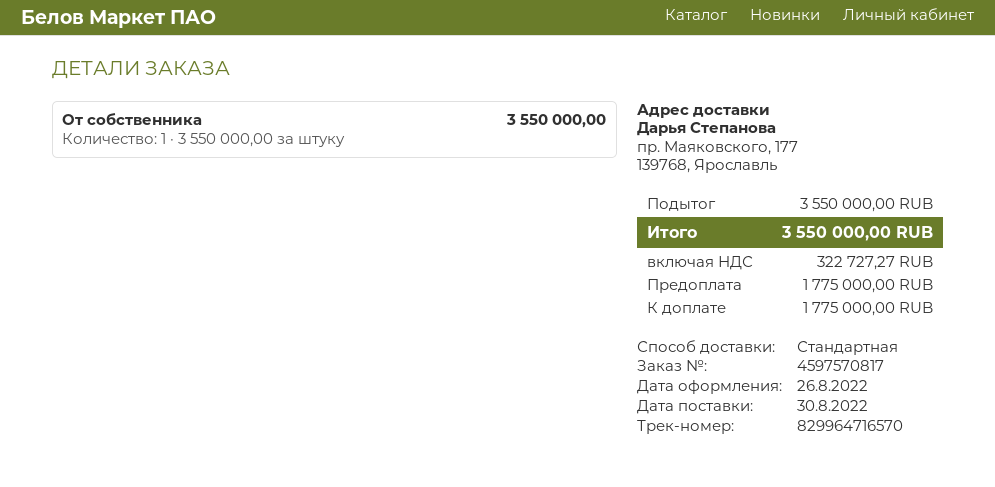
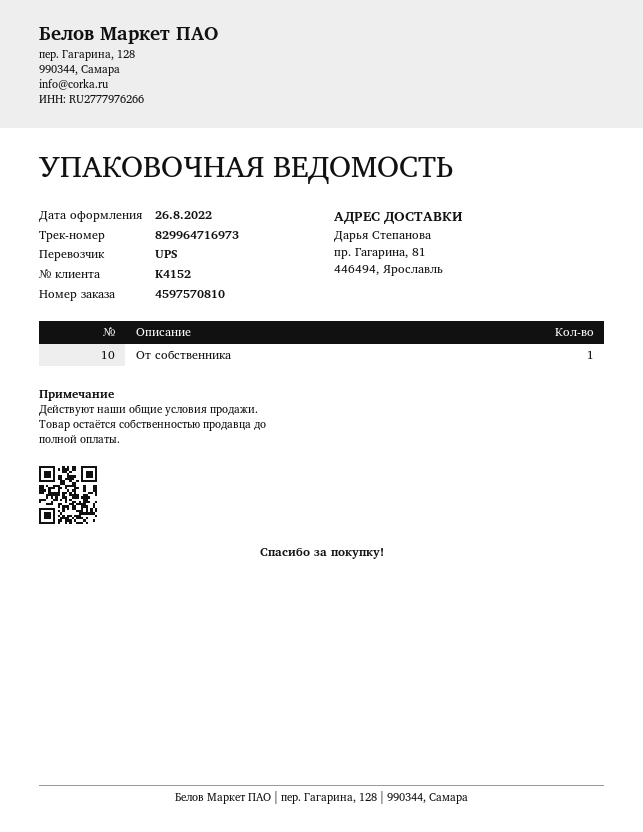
order number: 4597570817 -> 4597570810
shipping method: standard -> UPS
tracking number: 829964716570 -> 829964716973
ship to: пр. Маяковского, 177, 139768, Ярославль -> пр. Гагарина, 81, 446494, Ярославль

